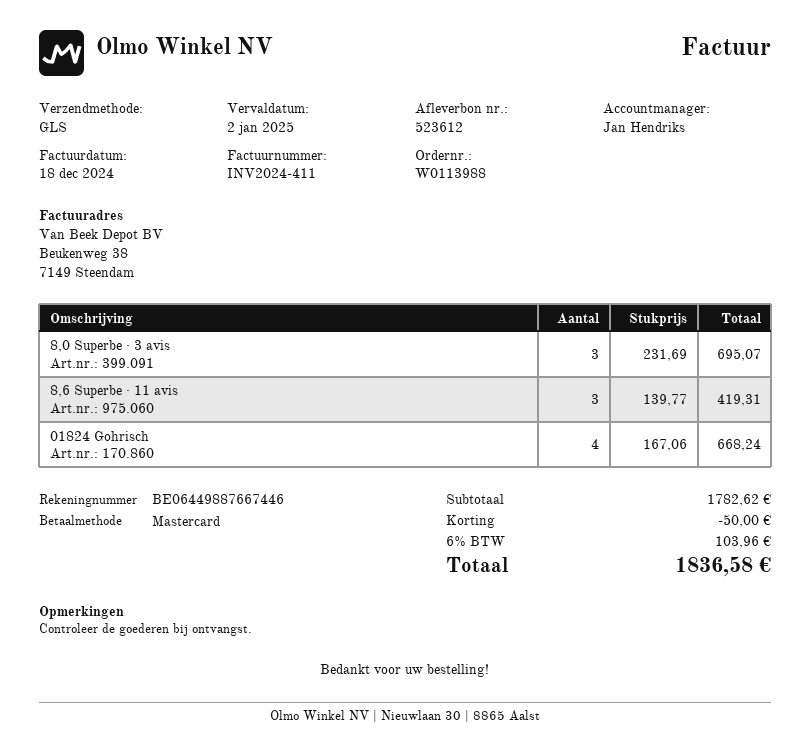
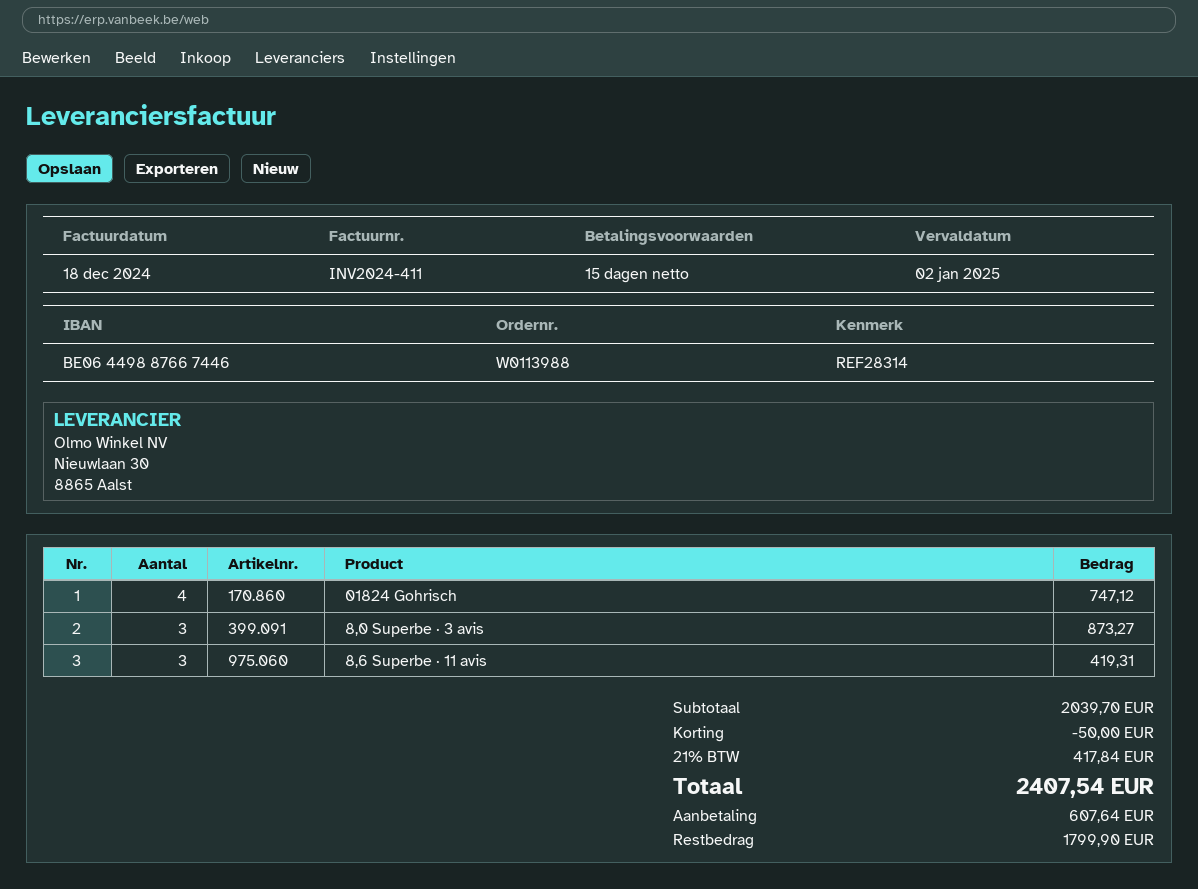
8,0 Superbe · 3 avis: 3 for 695.07 -> 3 for 873.27
01824 Gohrisch: 4 for 668.24 -> 4 for 747.12
subtotal: 1782.62 -> 2039.70
tax: 6% = 103.96 -> 21% = 417.84
total: 1836.58 -> 2407.54

